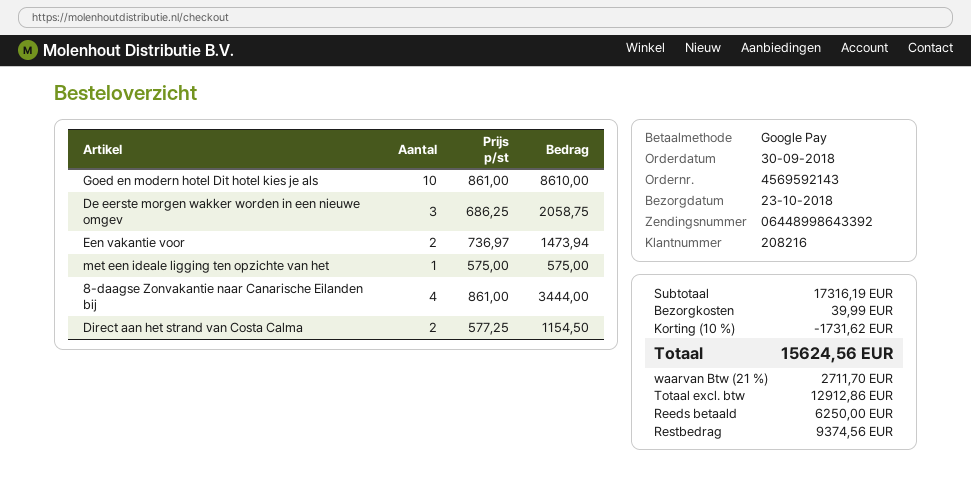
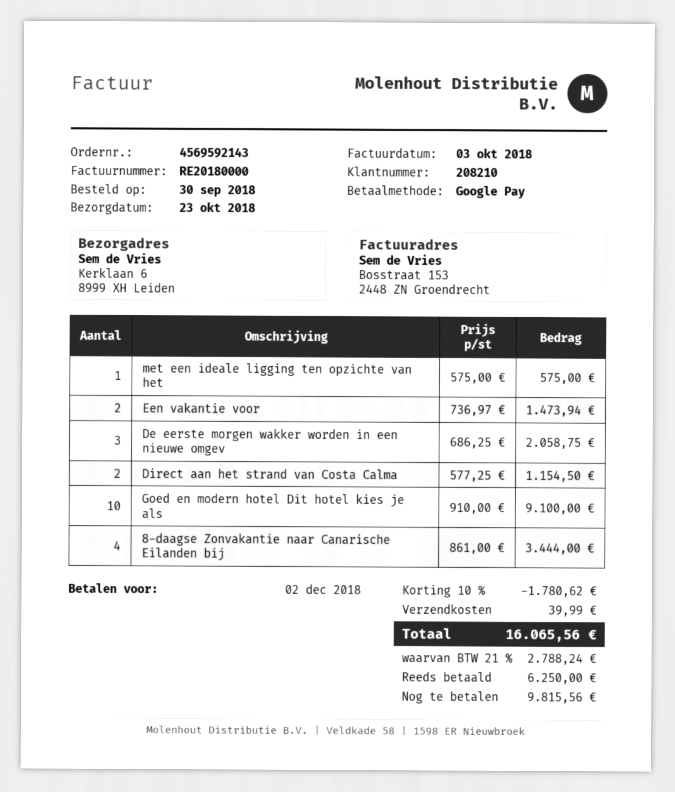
customer number: 208216 -> 208210
Goed en modern hotel Dit hotel kies je als: 10 x 861.00 = 8610.00 -> 10 x 910.00 = 9100.00
discount: 10% = 1731.62 -> 10% = 1780.62
tax: 21% = 2711.70 -> 21% = 2788.24
total: 15624.56 -> 16065.56
balance: 9374.56 -> 9815.56

